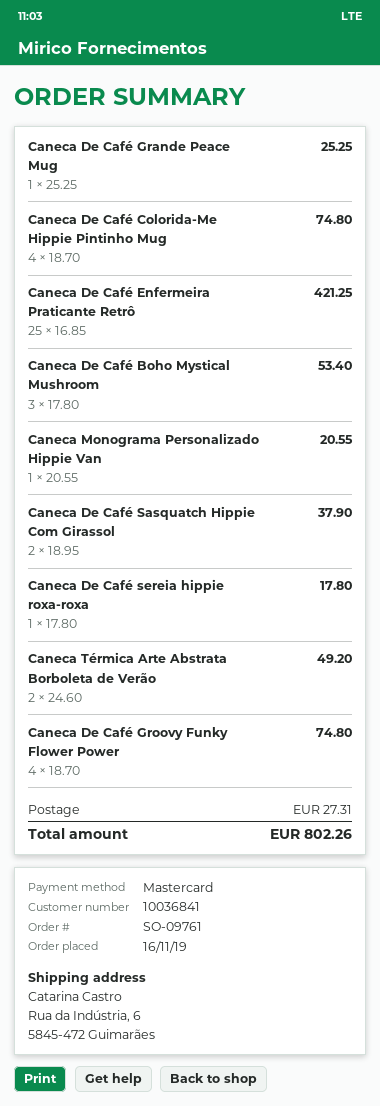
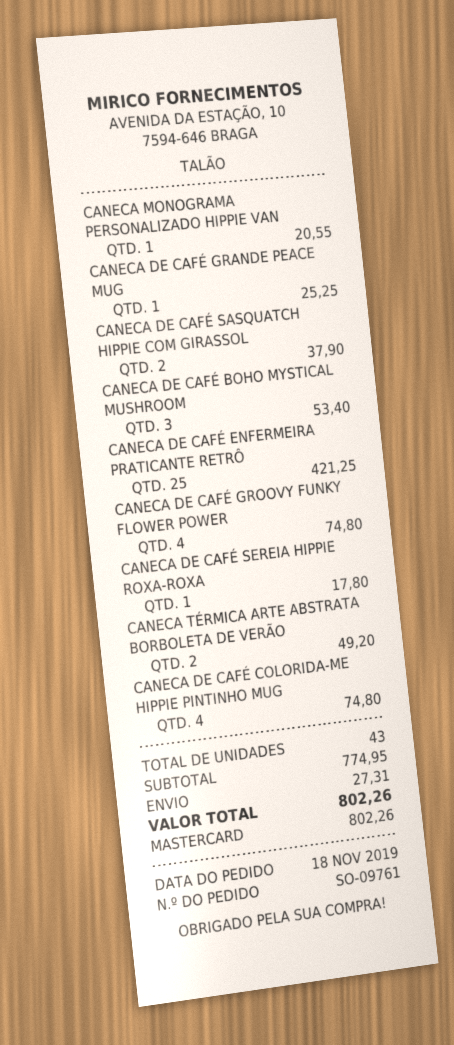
order date: 2019-11-16 -> 2019-11-18

